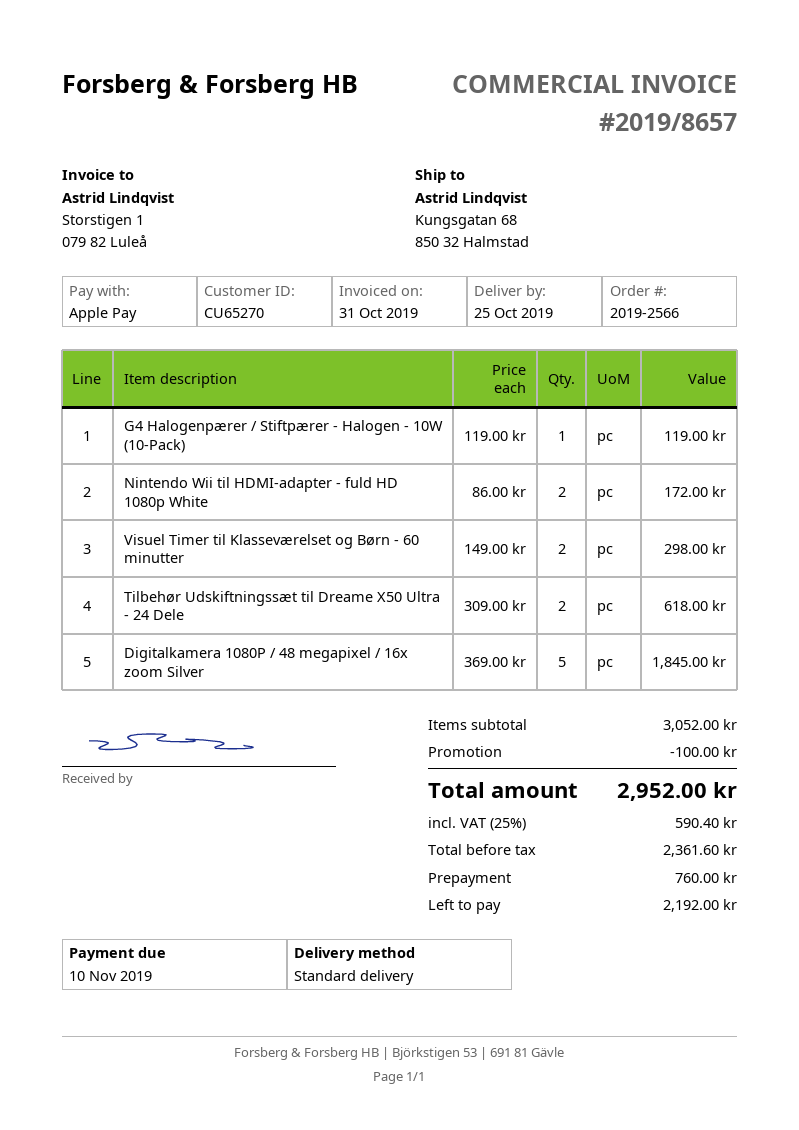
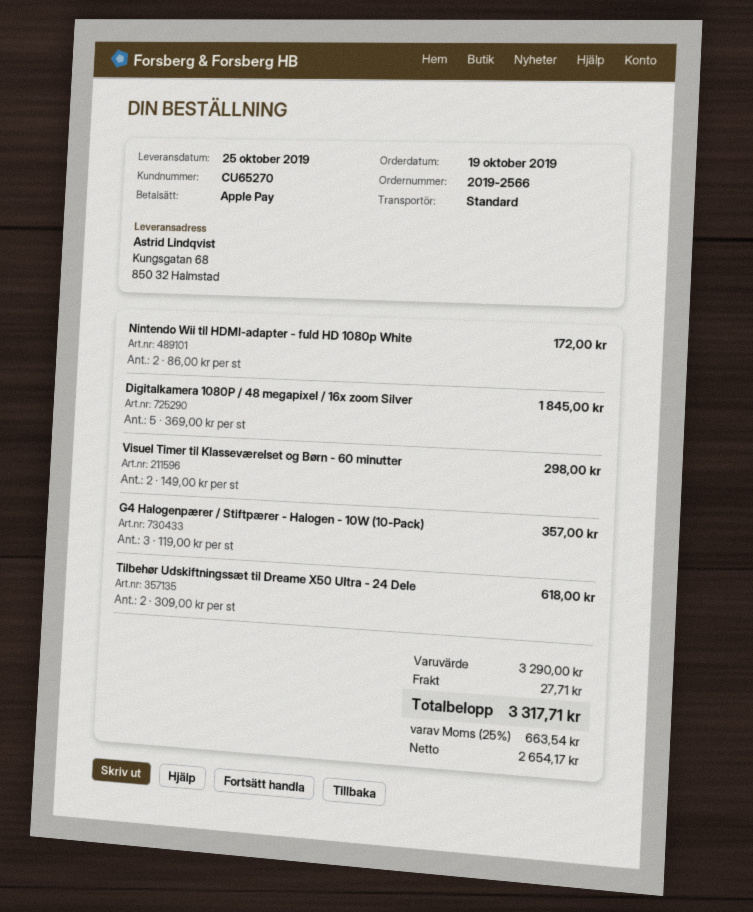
G4 Halogenpærer / Stiftpærer - Halogen - 10W (10-Pack): 1 x 119.00 = 119.00 -> 3 x 119.00 = 357.00
subtotal: 3052.00 -> 3290.00
discount: 100.00 -> none
shipping: none -> 27.71
net: 2361.60 -> 2654.17
tax: 25% = 590.40 -> 25% = 663.54
total: 2952.00 -> 3317.71

